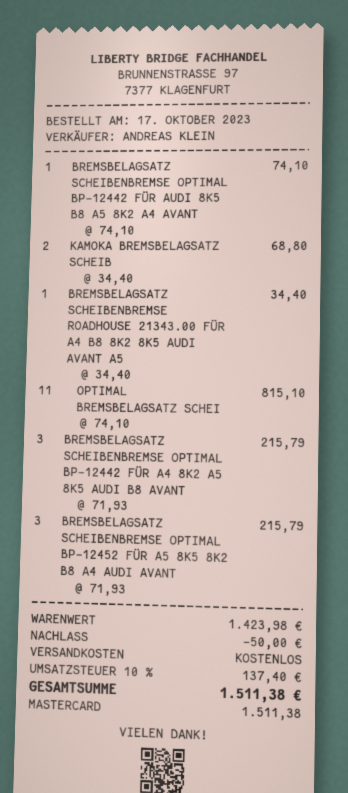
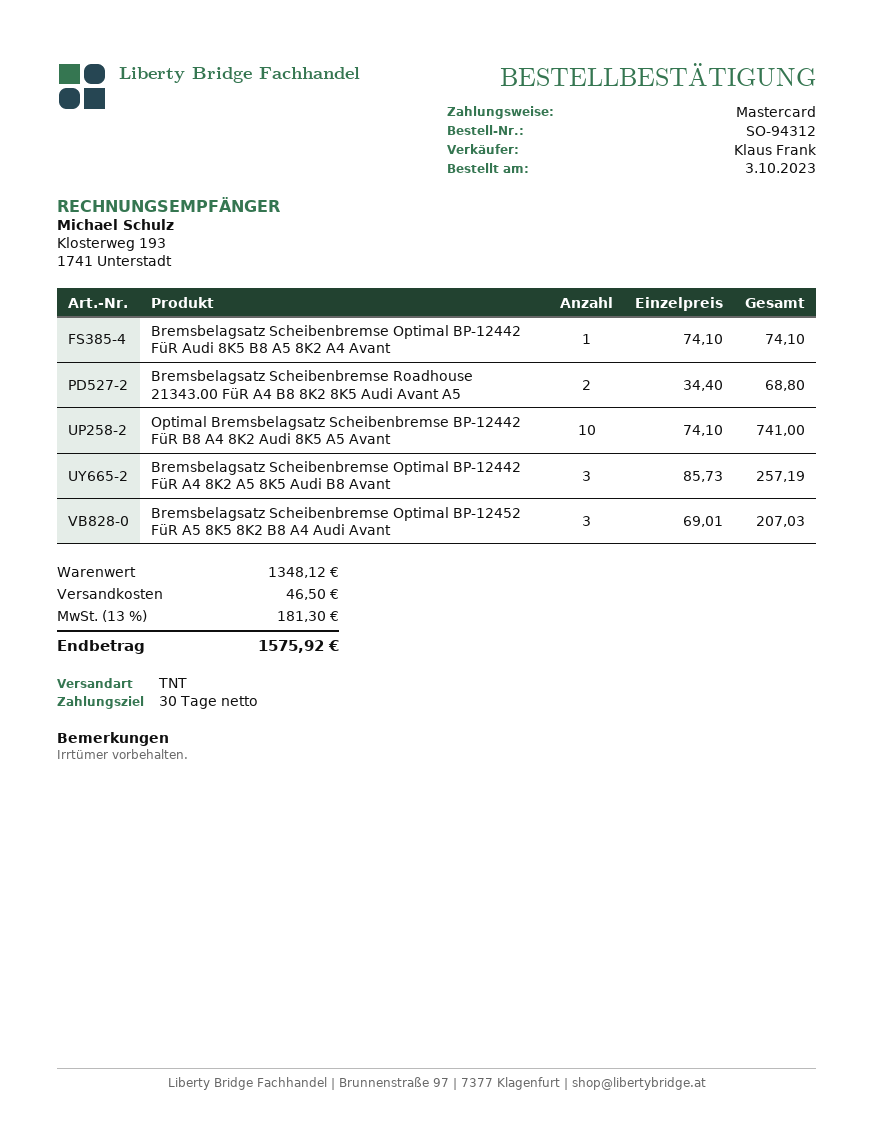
order date: 2023-10-17 -> 2023-10-03
sales rep: ANDREAS KLEIN -> Klaus Frank
KAMOKA BREMSBELAGSATZ SCHEIB: 2 x 34.40 = 68.80 -> none
BREMSBELAGSATZ SCHEIBENBREMSE ROADHOUSE 21343.00 FÜR A4 B8 8K2 8K5 AUDI AVANT A5: 1 x 34.40 = 34.40 -> 2 x 34.40 = 68.80
OPTIMAL BREMSBELAGSATZ SCHEI: 11 x 74.10 = 815.10 -> 10 x 74.10 = 741.00
BREMSBELAGSATZ SCHEIBENBREMSE OPTIMAL BP-12442 FÜR A4 8K2 A5 8K5 AUDI B8 AVANT: 3 x 71.93 = 215.79 -> 3 x 85.73 = 257.19
BREMSBELAGSATZ SCHEIBENBREMSE OPTIMAL BP-12452 FÜR A5 8K5 8K2 B8 A4 AUDI AVANT: 3 x 71.93 = 215.79 -> 3 x 69.01 = 207.03
subtotal: 1423.98 -> 1348.12
discount: 50.00 -> none
shipping: 0.00 -> 46.50
tax: 10% = 137.40 -> 13% = 181.30
total: 1511.38 -> 1575.92

